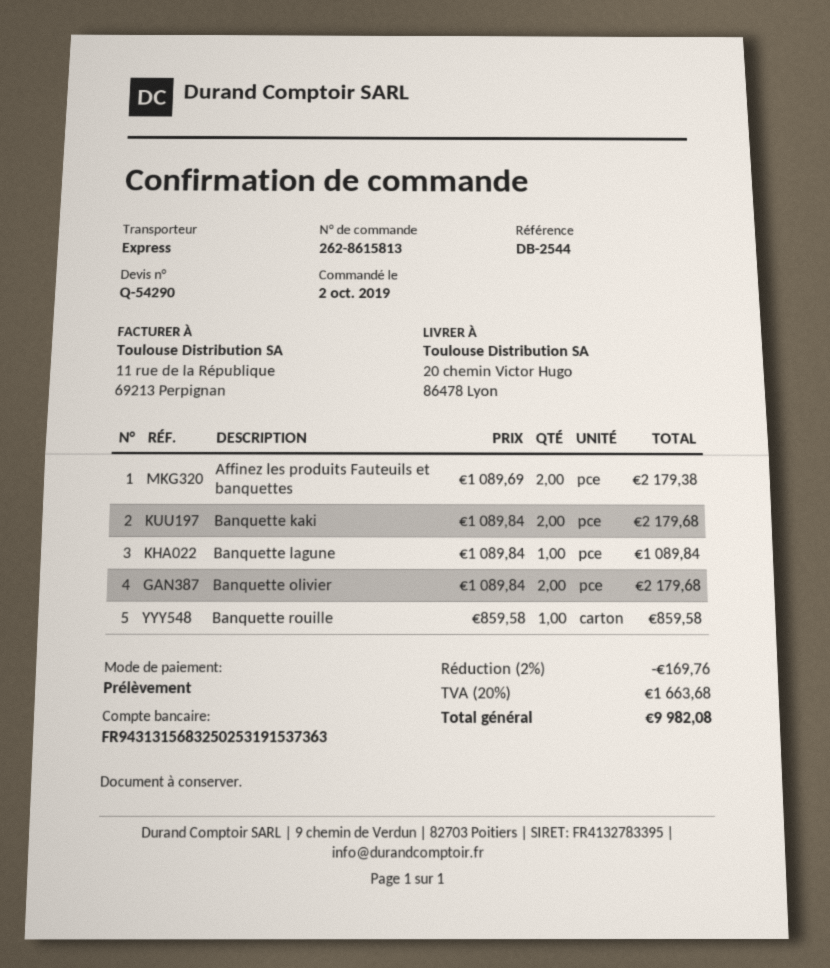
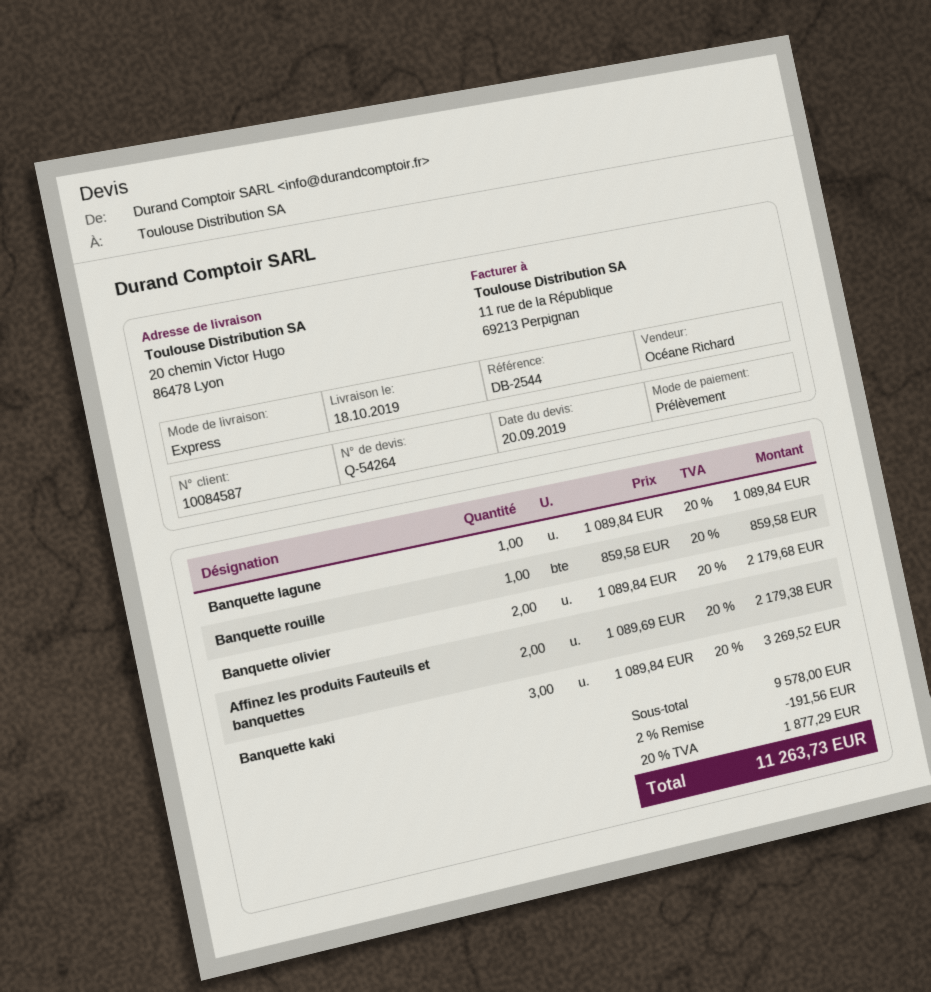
quote number: Q-54290 -> Q-54264
Banquette kaki: 2 x 1089.84 = 2179.68 -> 3 x 1089.84 = 3269.52
discount: 2% = 169.76 -> 2% = 191.56
tax: 20% = 1663.68 -> 20% = 1877.29
total: 9982.08 -> 11263.73

